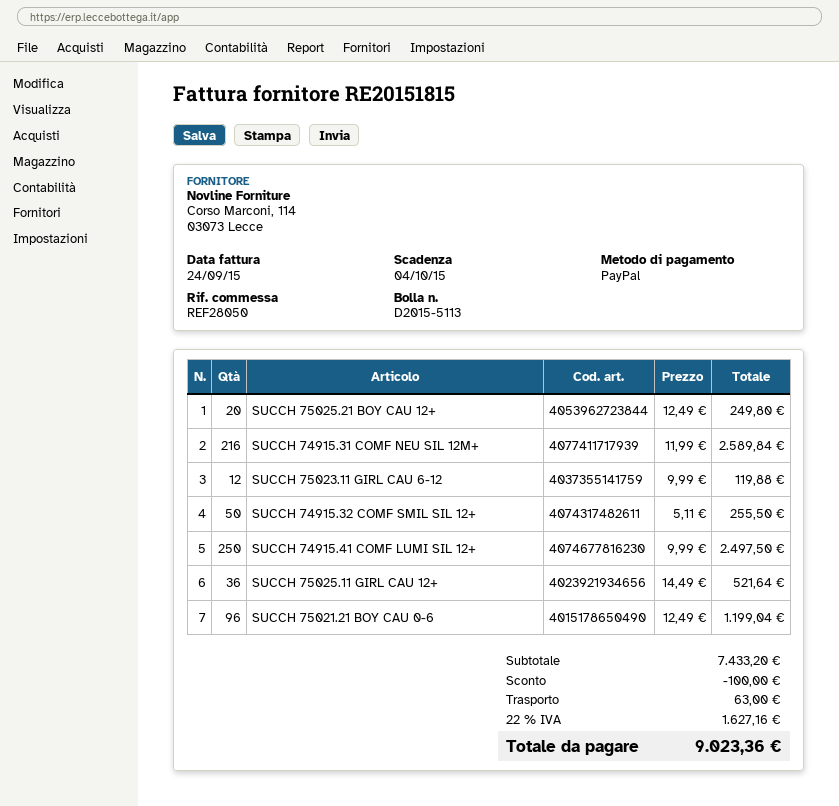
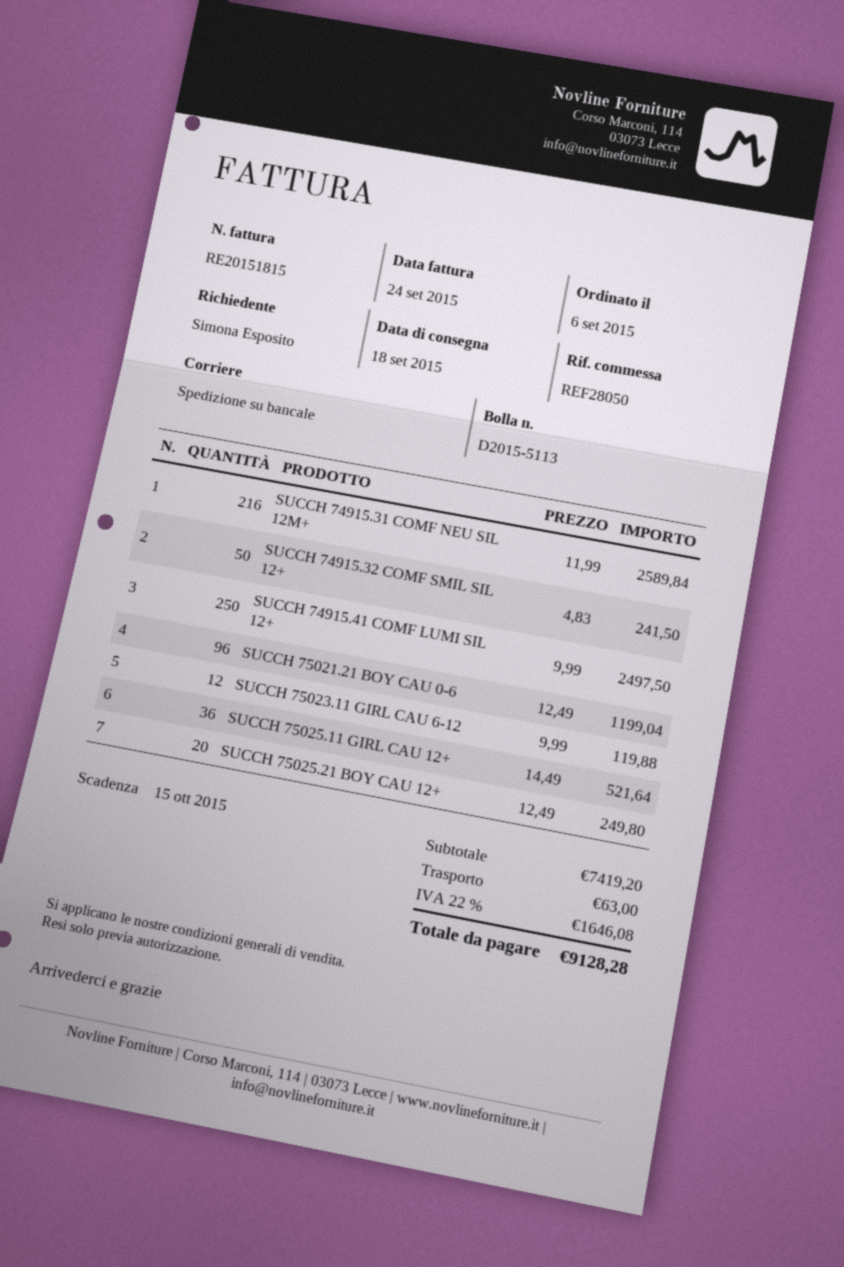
due date: 2015-10-04 -> 2015-10-15
SUCCH 74915.32 COMF SMIL SIL 12+: 50 x 5.11 = 255.50 -> 50 x 4.83 = 241.50
subtotal: 7433.20 -> 7419.20
discount: 100.00 -> none
tax: 22% = 1627.16 -> 22% = 1646.08
total: 9023.36 -> 9128.28

